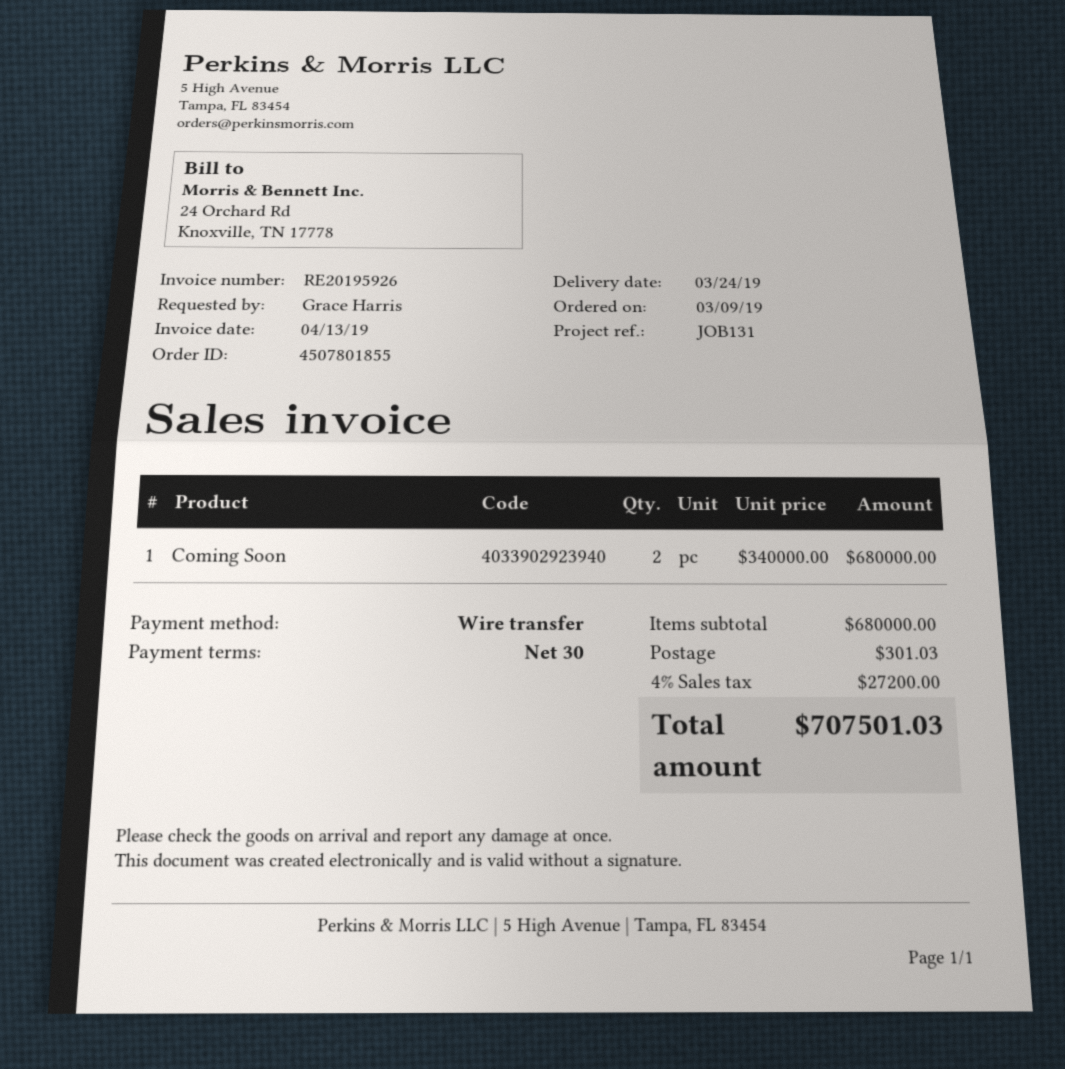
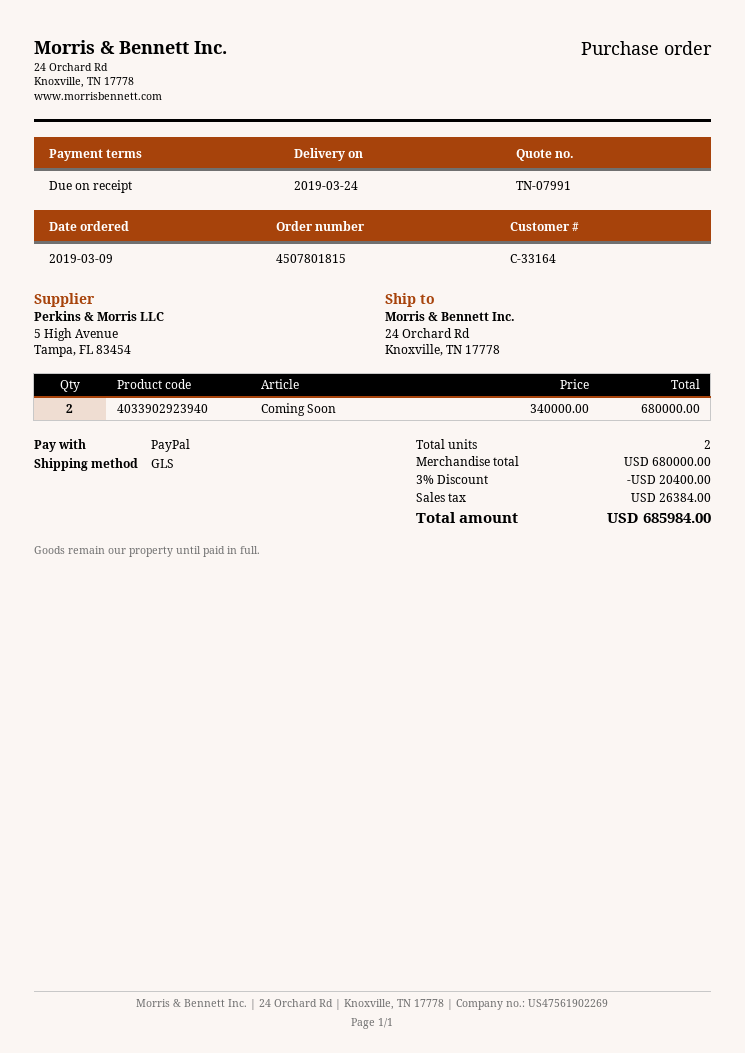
order number: 4507801855 -> 4507801815
payment terms: 30 days -> on receipt
payment method: bank transfer -> PayPal
discount: none -> 3% = 20400.00
shipping: 301.03 -> none
tax: 27200.00 -> 26384.00
total: 707501.03 -> 685984.00

